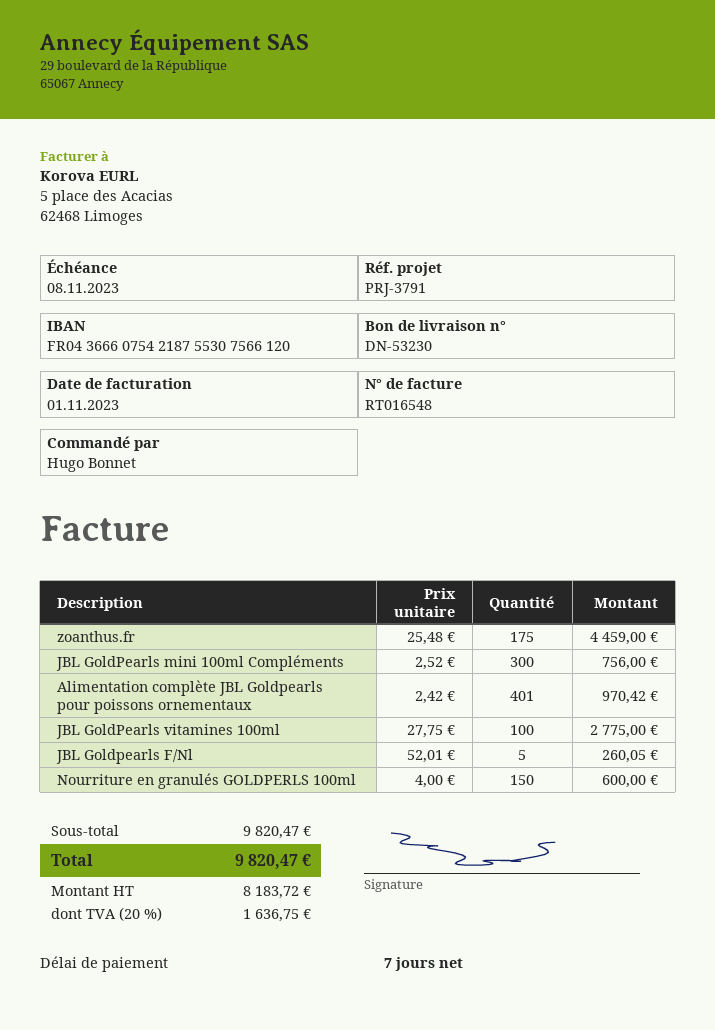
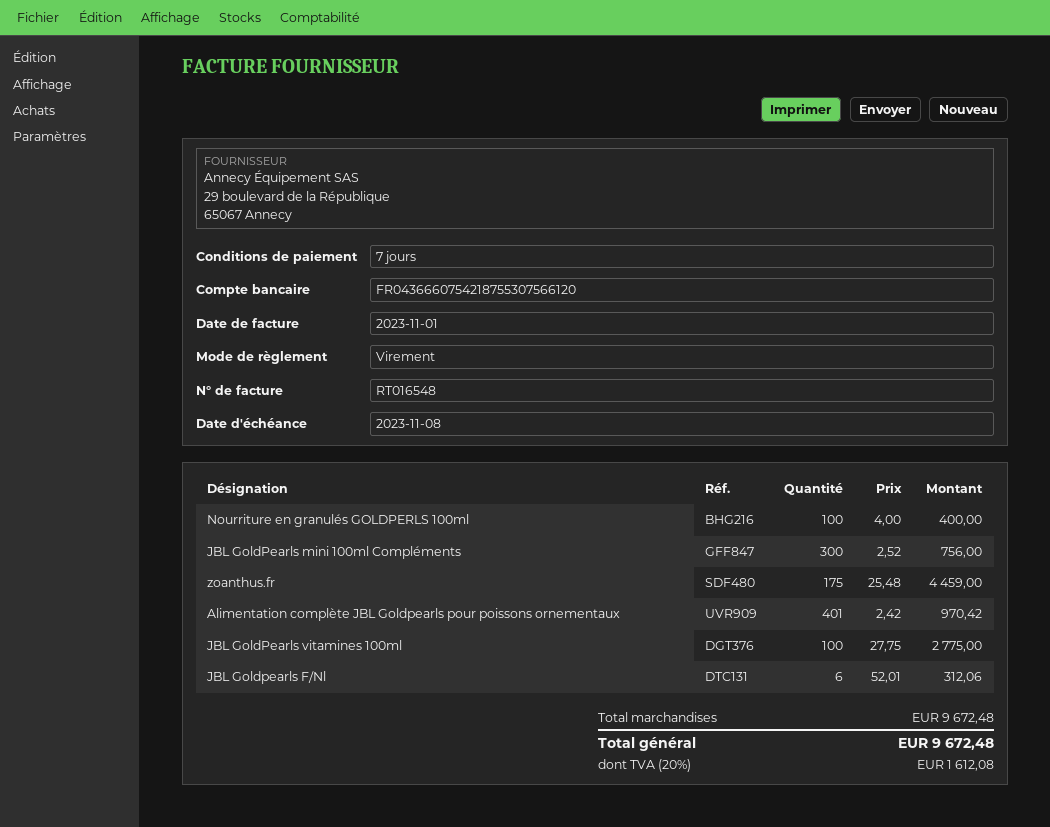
JBL Goldpearls F/Nl: 5 x 52.01 = 260.05 -> 6 x 52.01 = 312.06
Nourriture en granulés GOLDPERLS 100ml: 150 x 4.00 = 600.00 -> 100 x 4.00 = 400.00
subtotal: 9820.47 -> 9672.48
tax: 20% = 1636.75 -> 20% = 1612.08
total: 9820.47 -> 9672.48

